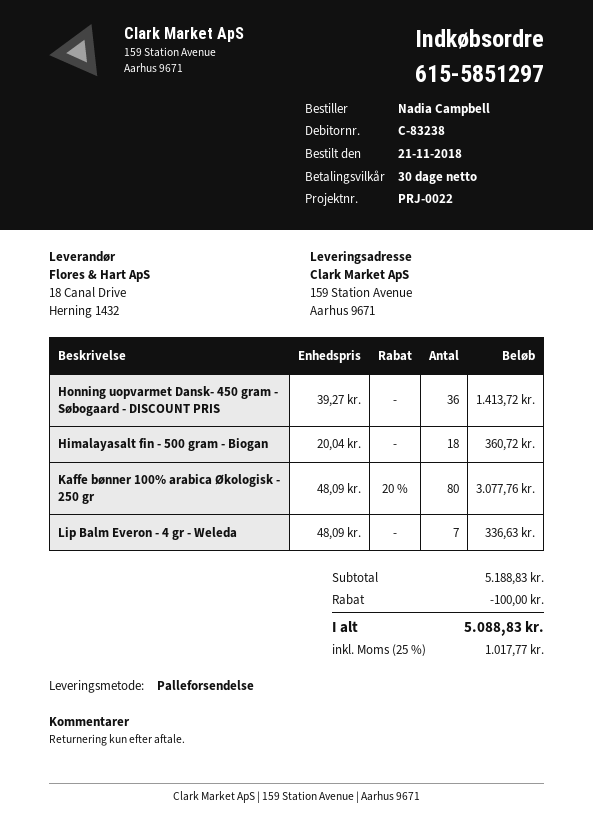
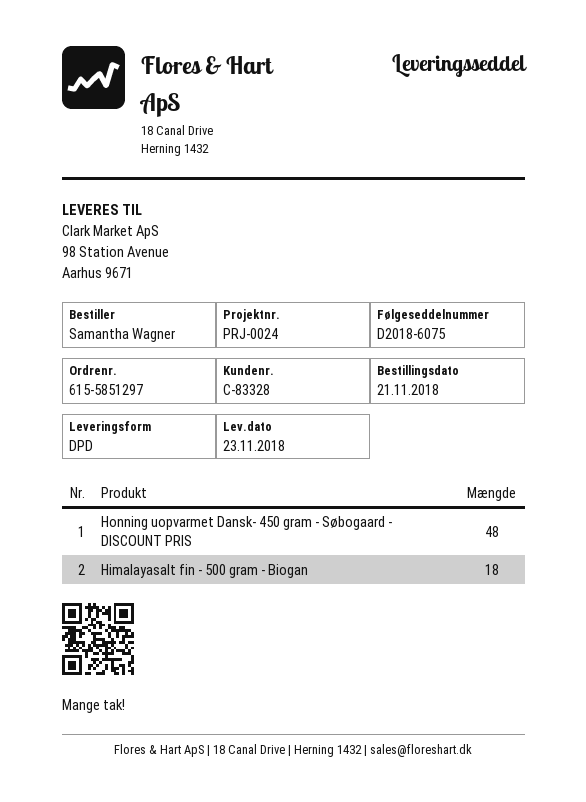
customer number: C-83238 -> C-83328
reference: PRJ-0022 -> PRJ-0024
ordered by: Nadia Campbell -> Samantha Wagner
shipping method: pallet freight -> DPD
ship to: 159 Station Avenue, Aarhus 9671 -> 98 Station Avenue, Aarhus 9671
Honning uopvarmet Dansk- 450 gram - Søbogaard - DISCOUNT PRIS: 36 -> 48
Kaffe bønner 100% arabica Økologisk - 250 gr: 80 -> none
Lip Balm Everon - 4 gr - Weleda: 7 -> none

